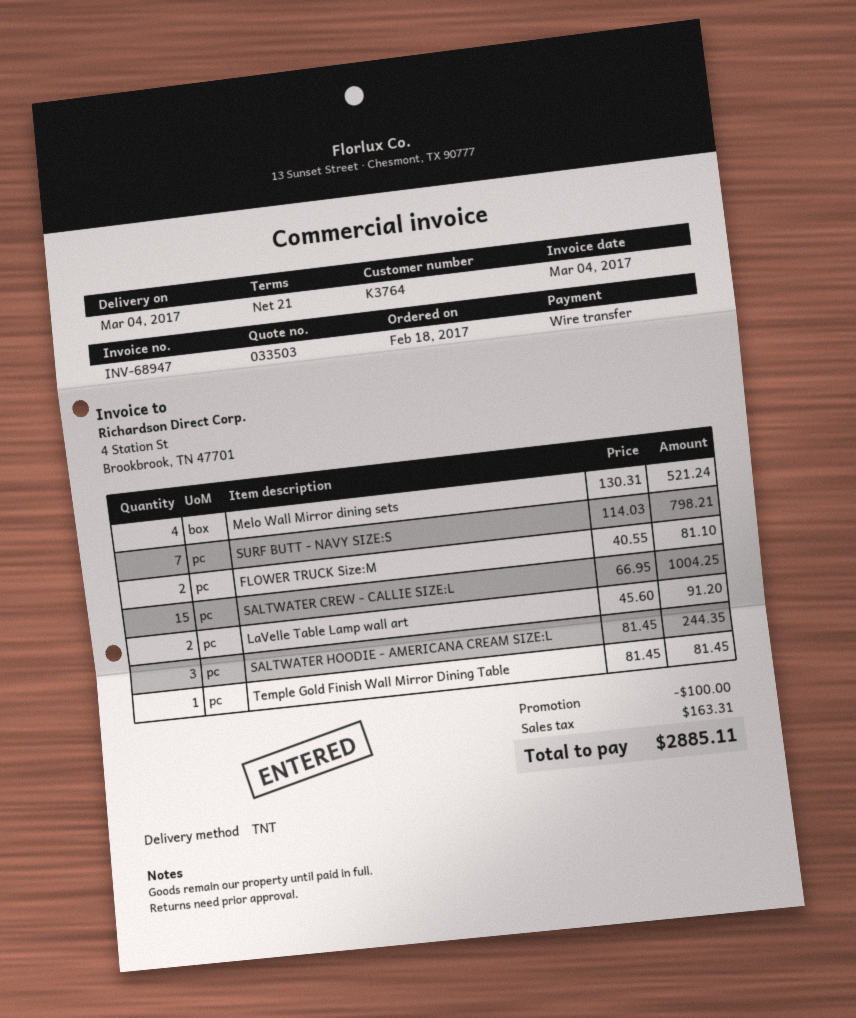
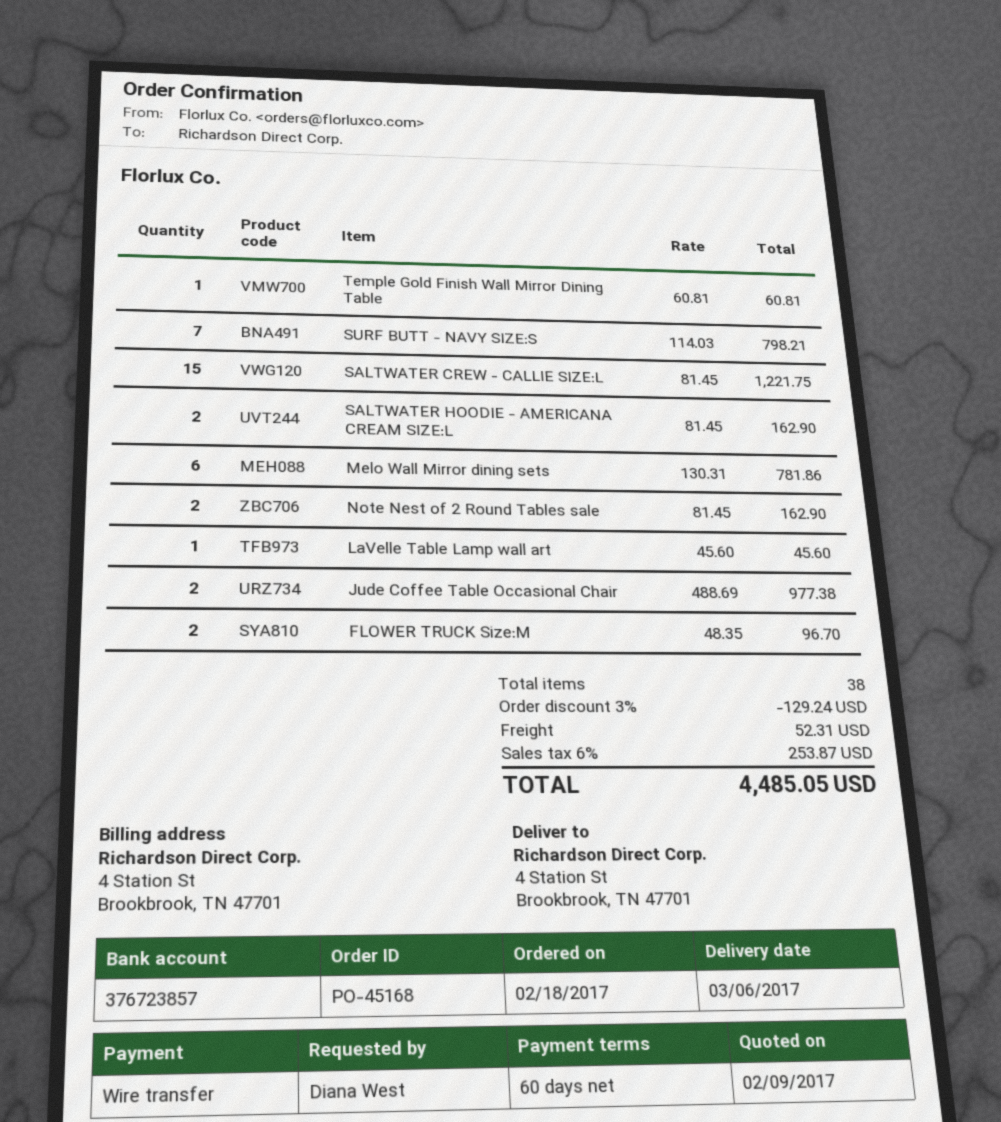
delivery date: 2017-03-04 -> 2017-03-06
payment terms: 21 days -> 60 days
Melo Wall Mirror dining sets: 4 x 130.31 = 521.24 -> 6 x 130.31 = 781.86
FLOWER TRUCK Size:M: 2 x 40.55 = 81.10 -> 2 x 48.35 = 96.70
SALTWATER CREW - CALLIE SIZE:L: 15 x 66.95 = 1004.25 -> 15 x 81.45 = 1221.75
LaVelle Table Lamp wall art: 2 x 45.60 = 91.20 -> 1 x 45.60 = 45.60
SALTWATER HOODIE - AMERICANA CREAM SIZE:L: 3 x 81.45 = 244.35 -> 2 x 81.45 = 162.90
Temple Gold Finish Wall Mirror Dining Table: 1 x 81.45 = 81.45 -> 1 x 60.81 = 60.81
Note Nest of 2 Round Tables sale: none -> 2 x 81.45 = 162.90
Jude Coffee Table Occasional Chair: none -> 2 x 488.69 = 977.38
discount: 100.00 -> 129.24
shipping: none -> 52.31
tax: 163.31 -> 253.87
total: 2885.11 -> 4485.05

